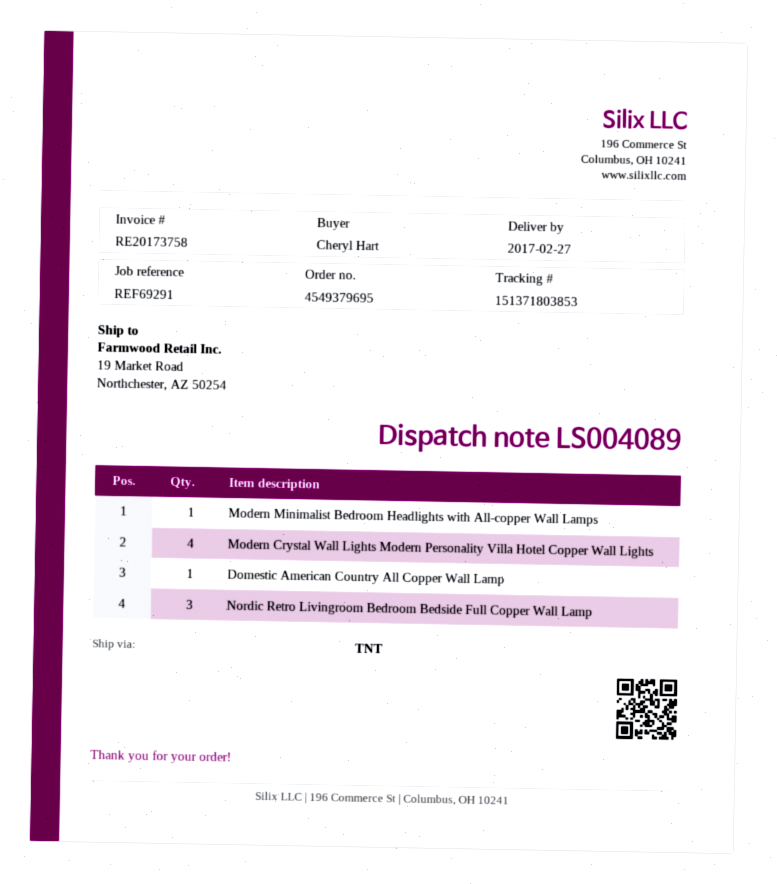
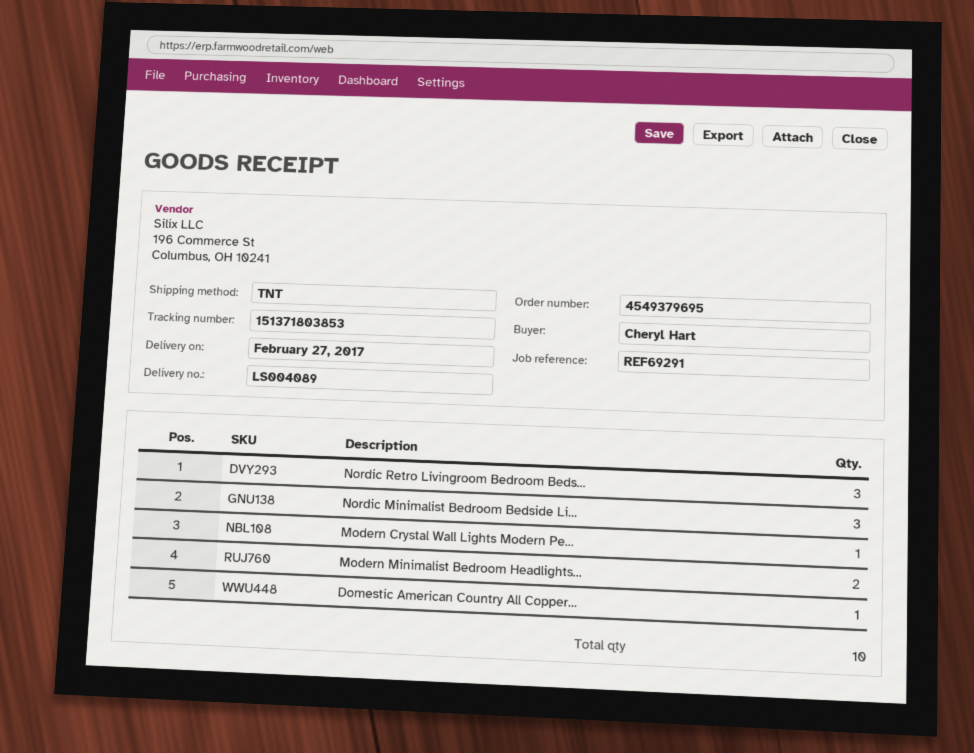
Modern Minimalist Bedroom Headlights with All-copper Wall Lamps: 1 -> 2
Modern Crystal Wall Lights Modern Personality Villa Hotel Copper Wall Lights: 4 -> 1
Nordic Minimalist Bedroom Bedside Li...: none -> 3

